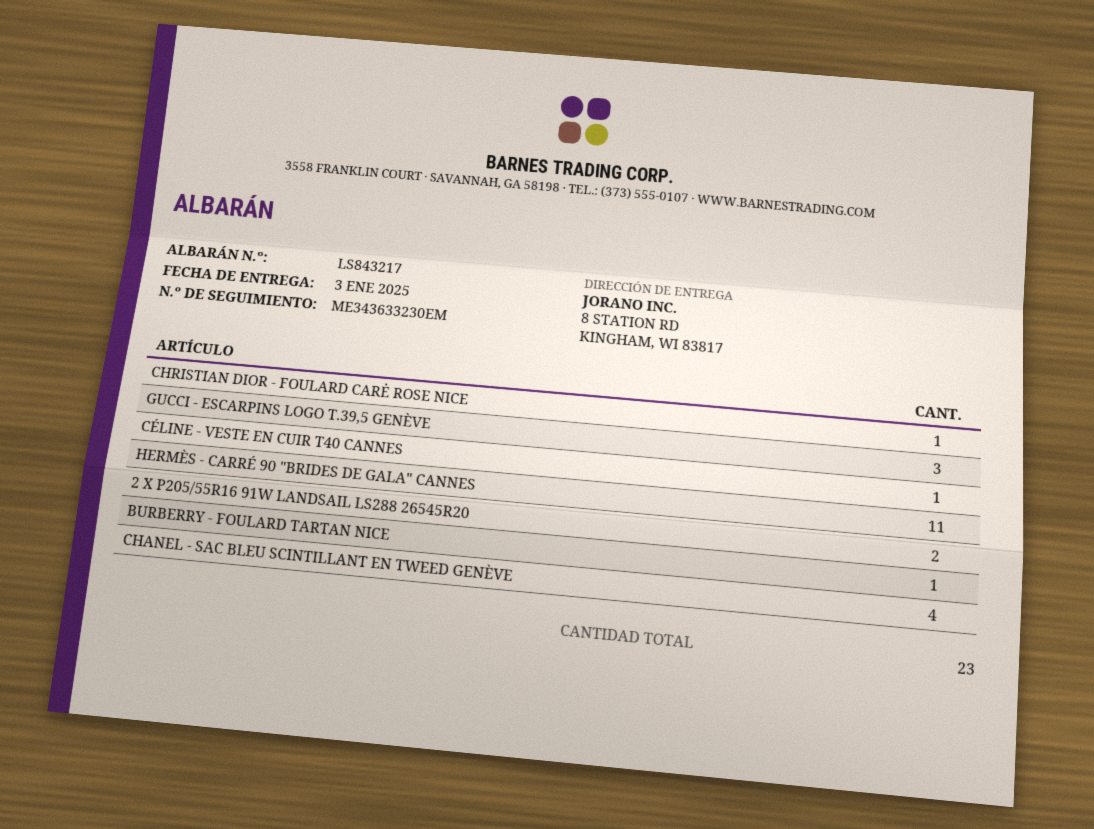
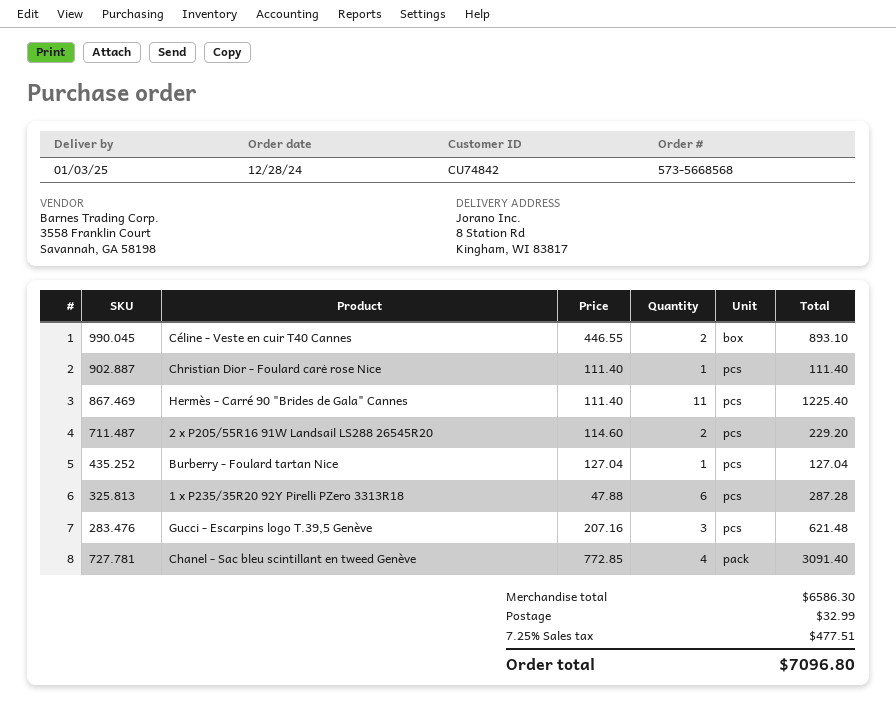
CÉLINE - VESTE EN CUIR T40 CANNES: 1 -> 2
1 x P235/35R20 92Y Pirelli PZero 3313R18: none -> 6

